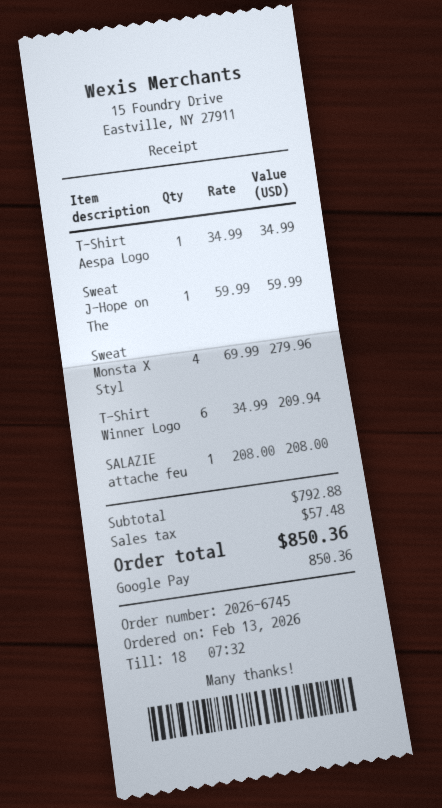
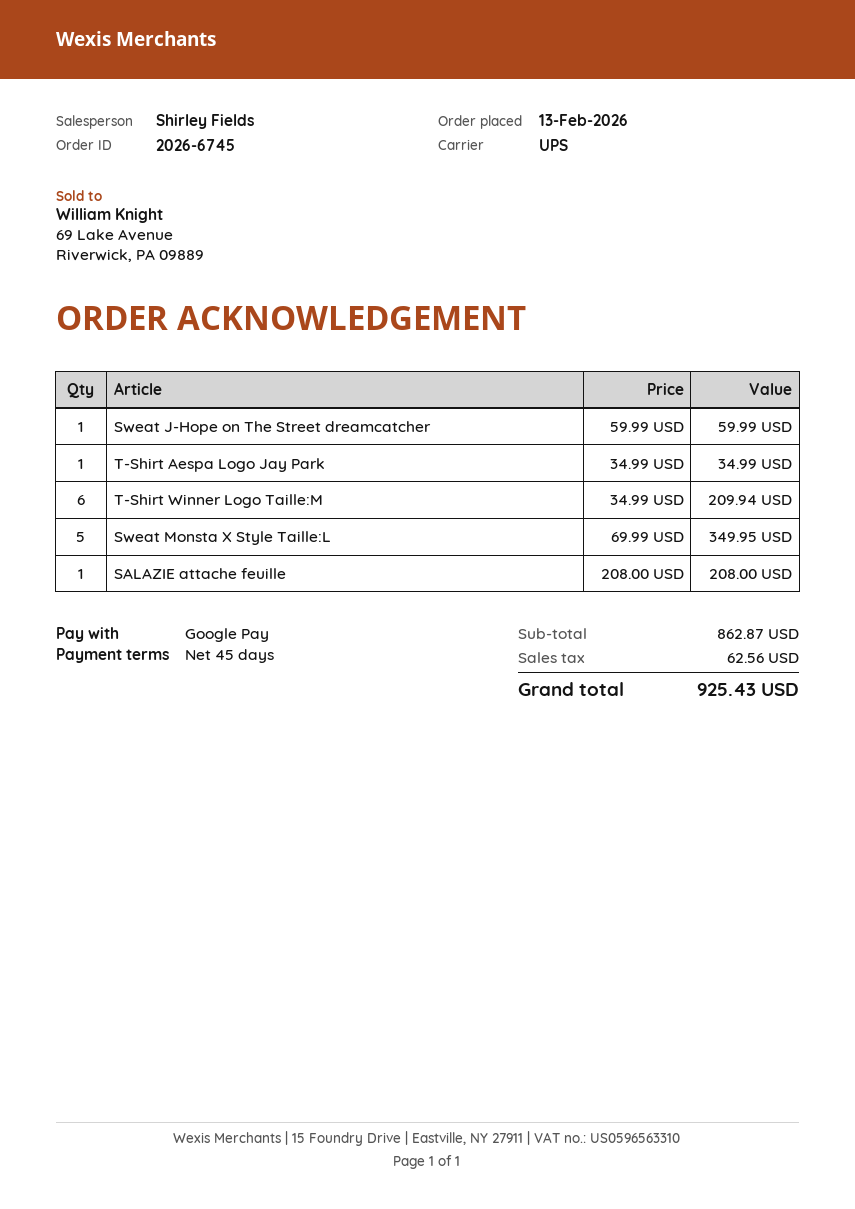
Sweat Monsta X Styl: 4 x 69.99 = 279.96 -> 5 x 69.99 = 349.95
subtotal: 792.88 -> 862.87
tax: 57.48 -> 62.56
total: 850.36 -> 925.43

